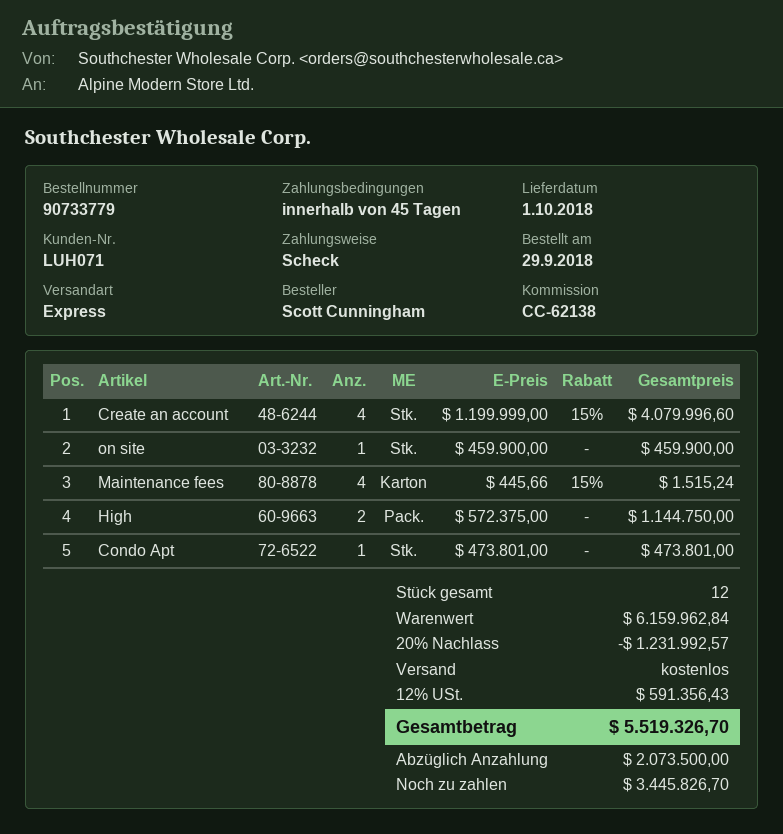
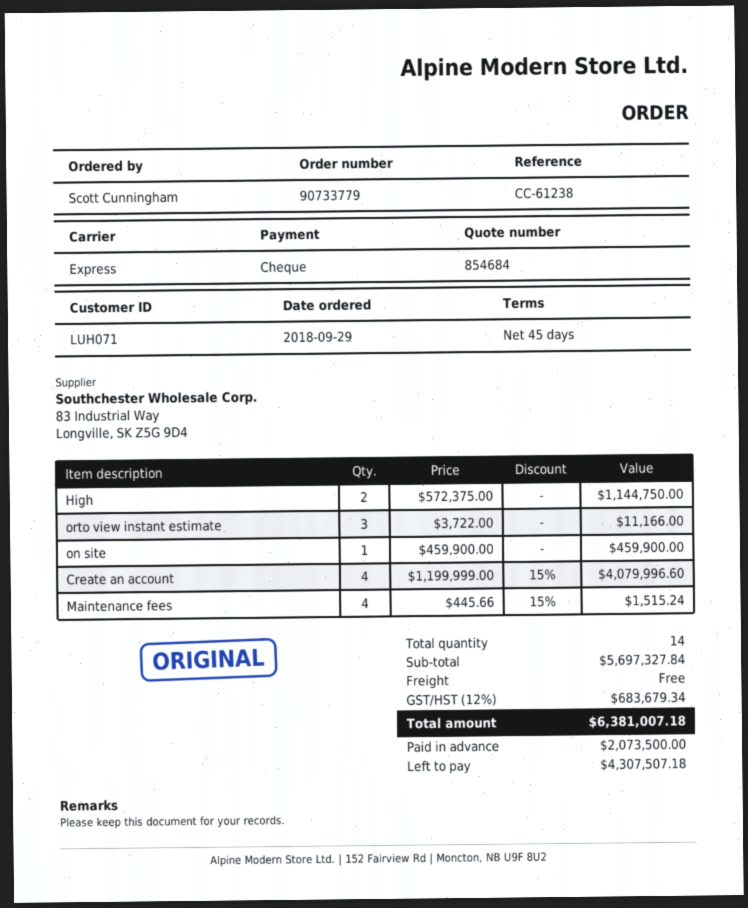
reference: CC-62138 -> CC-61238
Condo Apt: 1 x 473801.00 = 473801.00 -> none
orto view instant estimate: none -> 3 x 3722.00 = 11166.00
total quantity: 12 -> 14
subtotal: 6159962.84 -> 5697327.84
discount: 20% = 1231992.57 -> none
tax: 12% = 591356.43 -> 12% = 683679.34
total: 5519326.70 -> 6381007.18
balance: 3445826.70 -> 4307507.18

